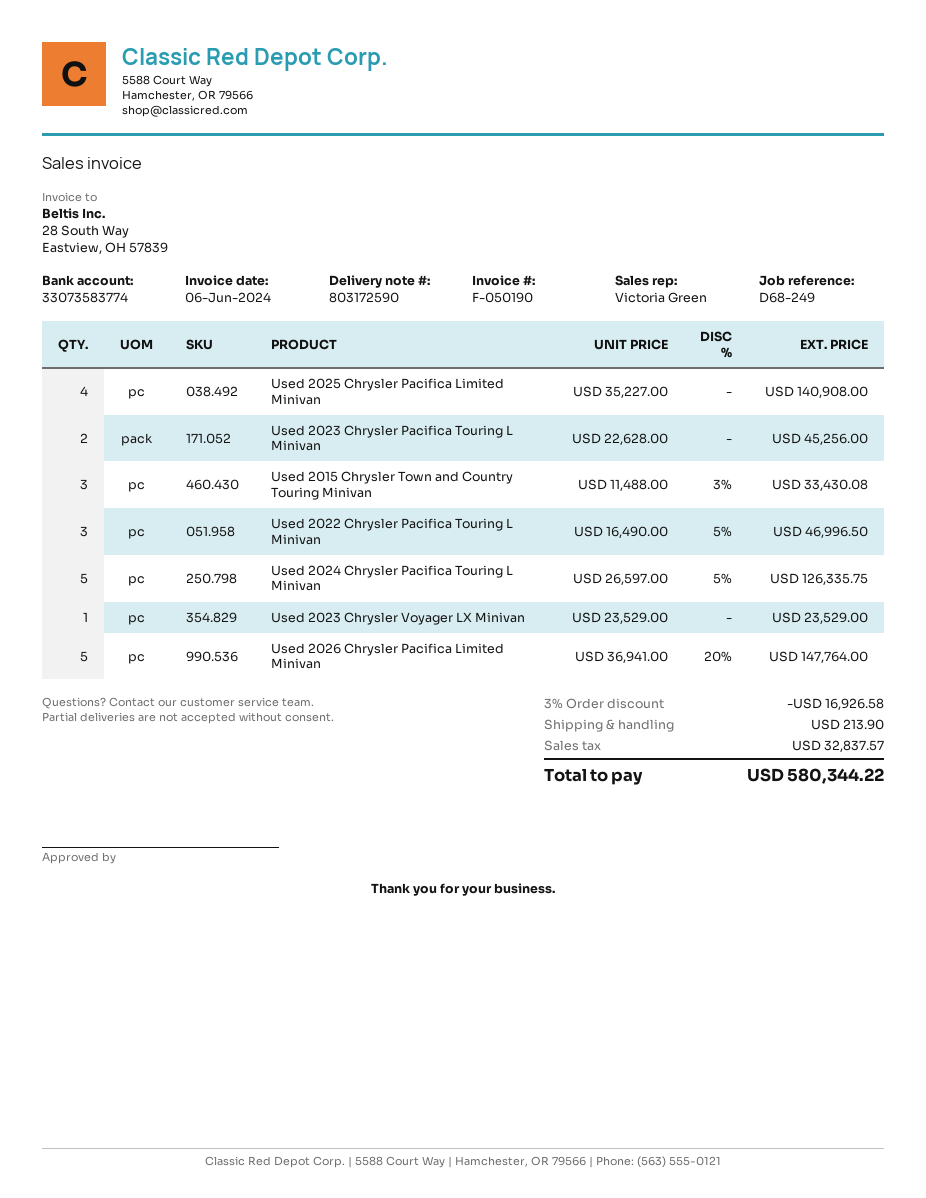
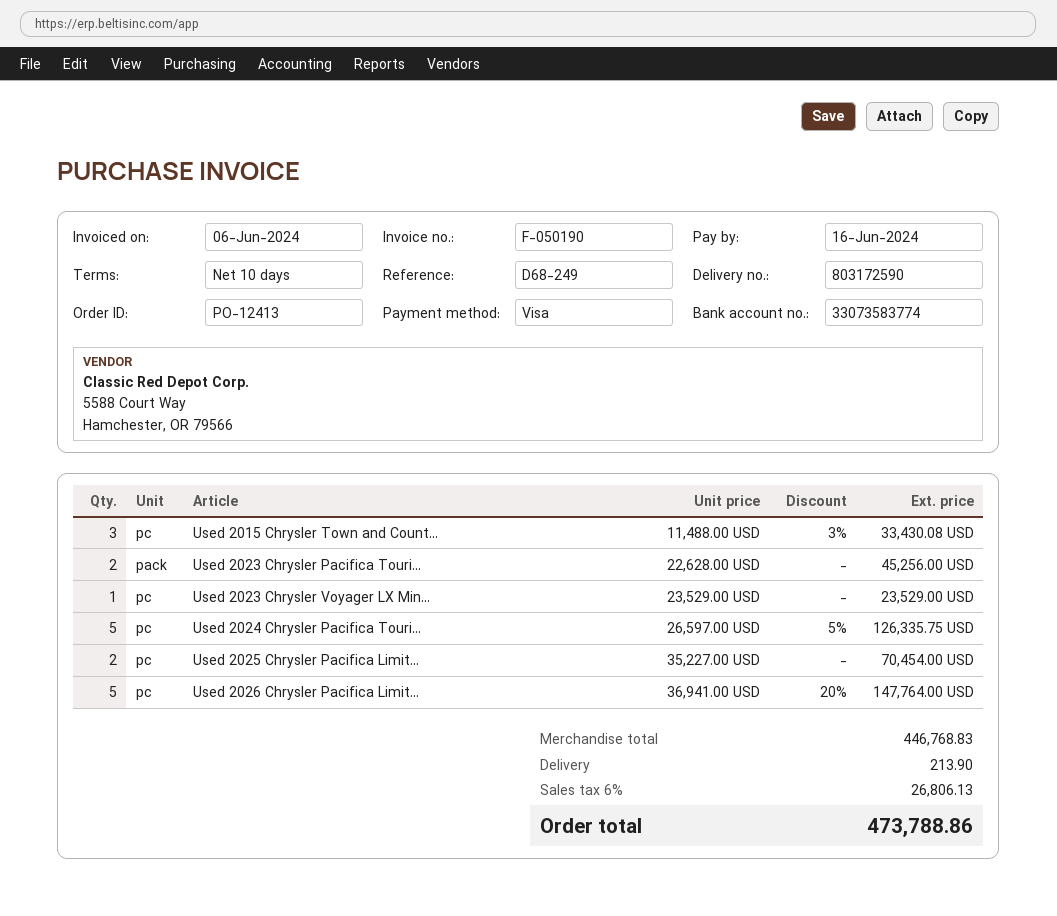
Used 2025 Chrysler Pacifica Limited Minivan: 4 x 35227.00 = 140908.00 -> 2 x 35227.00 = 70454.00
Used 2022 Chrysler Pacifica Touring L Minivan: 3 x 16490.00 - 5% = 46996.50 -> none
discount: 3% = 16926.58 -> none
tax: 32837.57 -> 26806.13
total: 580344.22 -> 473788.86

